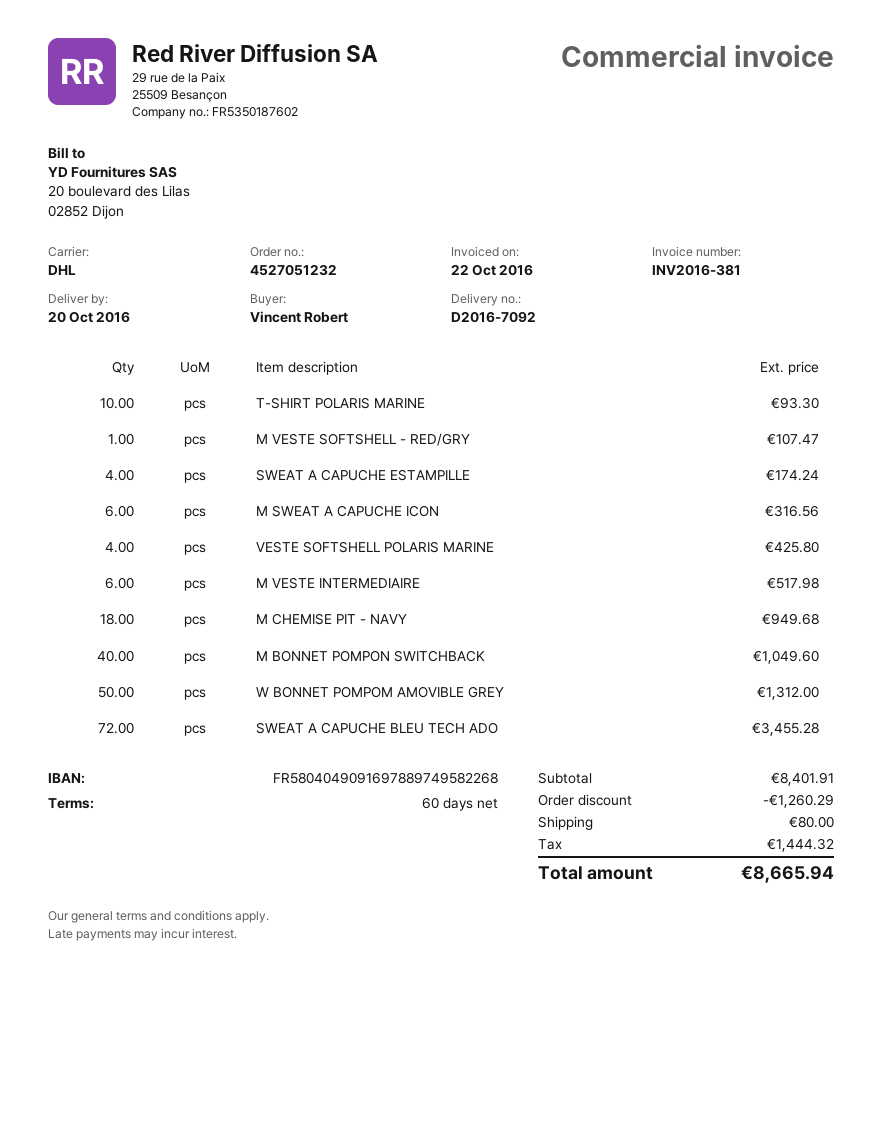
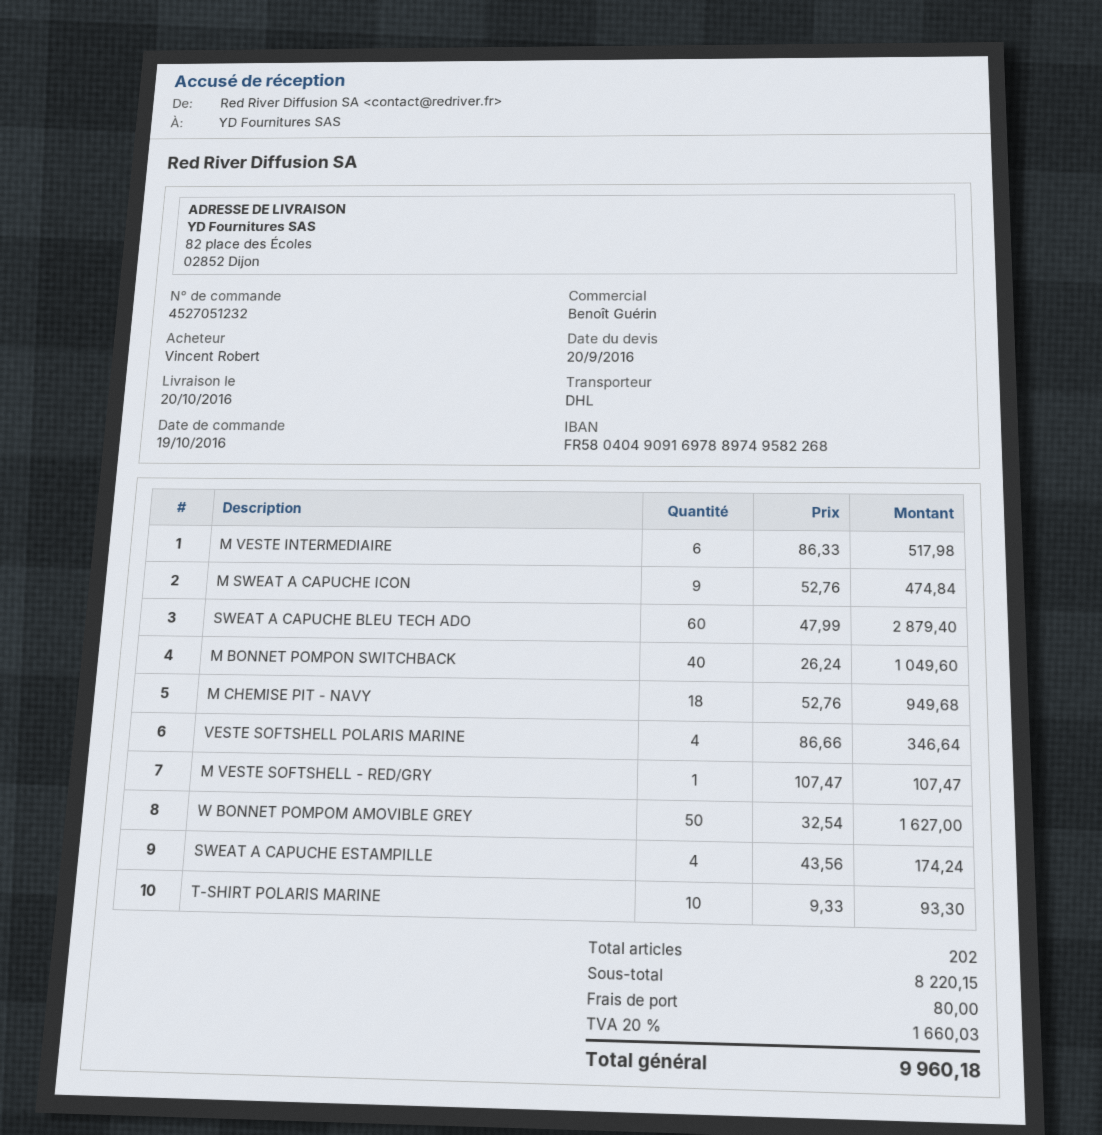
M SWEAT A CAPUCHE ICON: 6 for 316.56 -> 9 for 474.84
VESTE SOFTSHELL POLARIS MARINE: 4 for 425.80 -> 4 for 346.64
W BONNET POMPOM AMOVIBLE GREY: 50 for 1312.00 -> 50 for 1627.00
SWEAT A CAPUCHE BLEU TECH ADO: 72 for 3455.28 -> 60 for 2879.40
subtotal: 8401.91 -> 8220.15
discount: 1260.29 -> none
tax: 1444.32 -> 1660.03
total: 8665.94 -> 9960.18

